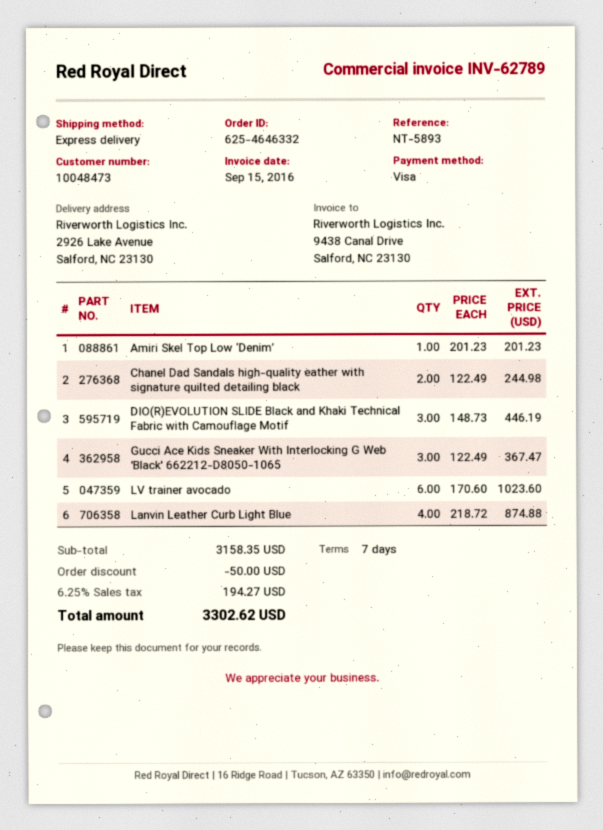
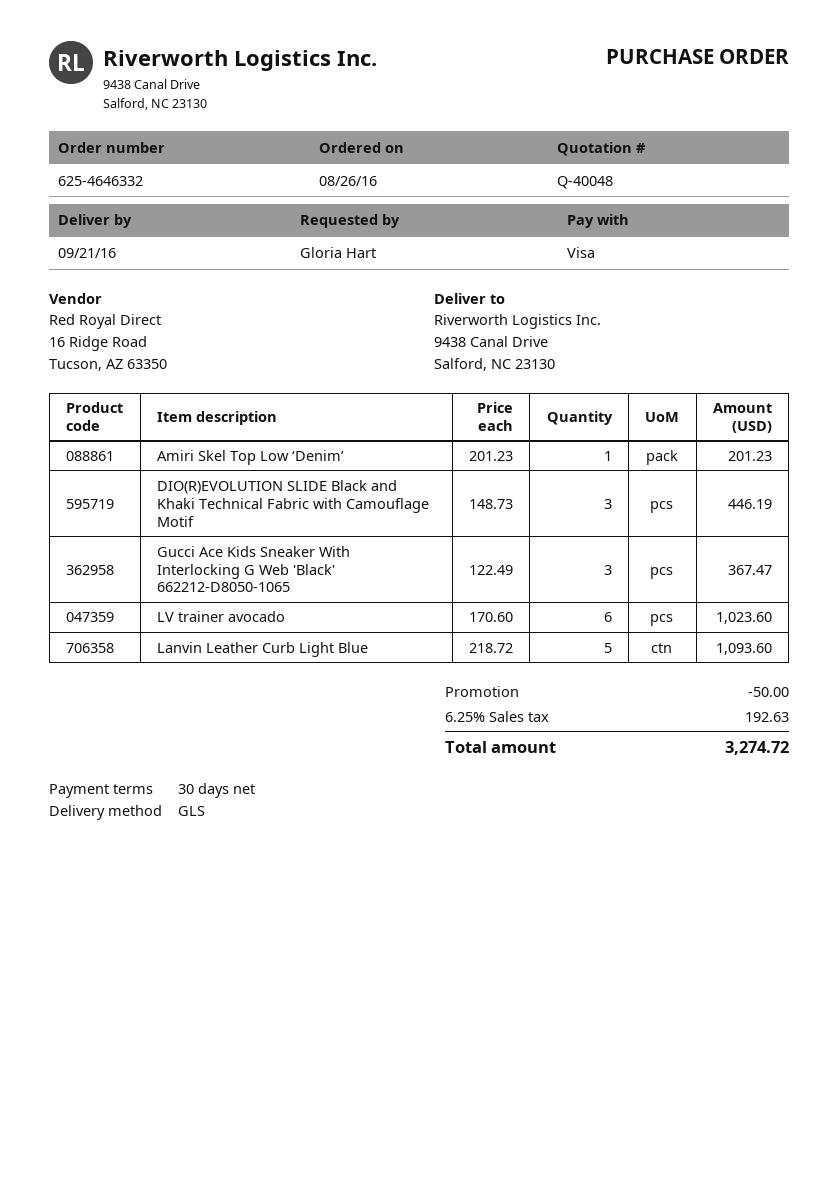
payment terms: 7 days -> 30 days
shipping method: express -> GLS
ship to: 2926 Lake Avenue, Salford, NC 23130 -> 9438 Canal Drive, Salford, NC 23130
Chanel Dad Sandals high-quality eather with signature quilted detailing black: 2 x 122.49 = 244.98 -> none
Lanvin Leather Curb Light Blue: 4 x 218.72 = 874.88 -> 5 x 218.72 = 1093.60
tax: 6.25% = 194.27 -> 6.25% = 192.63
total: 3302.62 -> 3274.72

